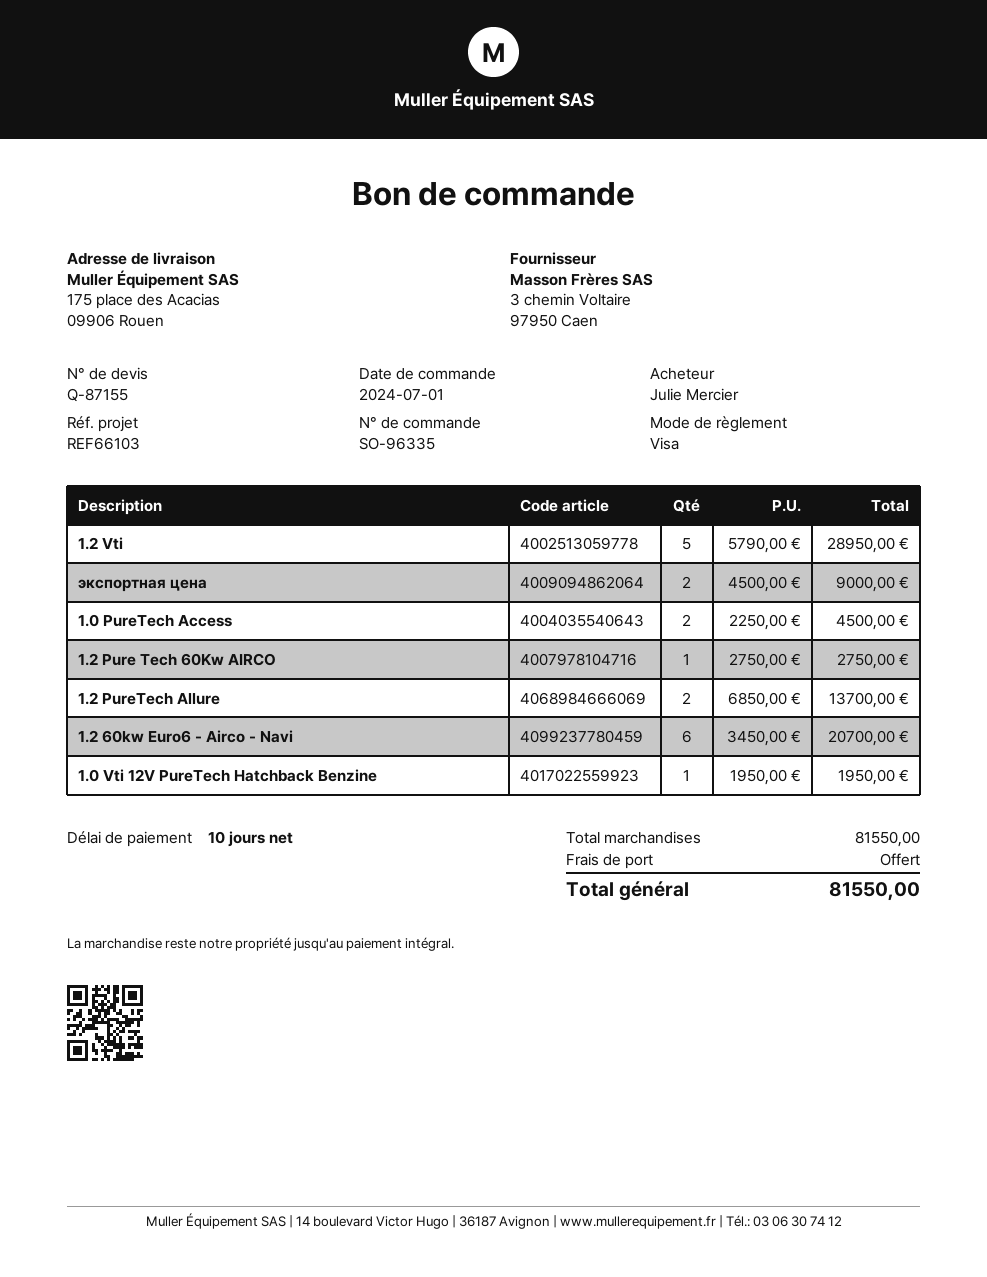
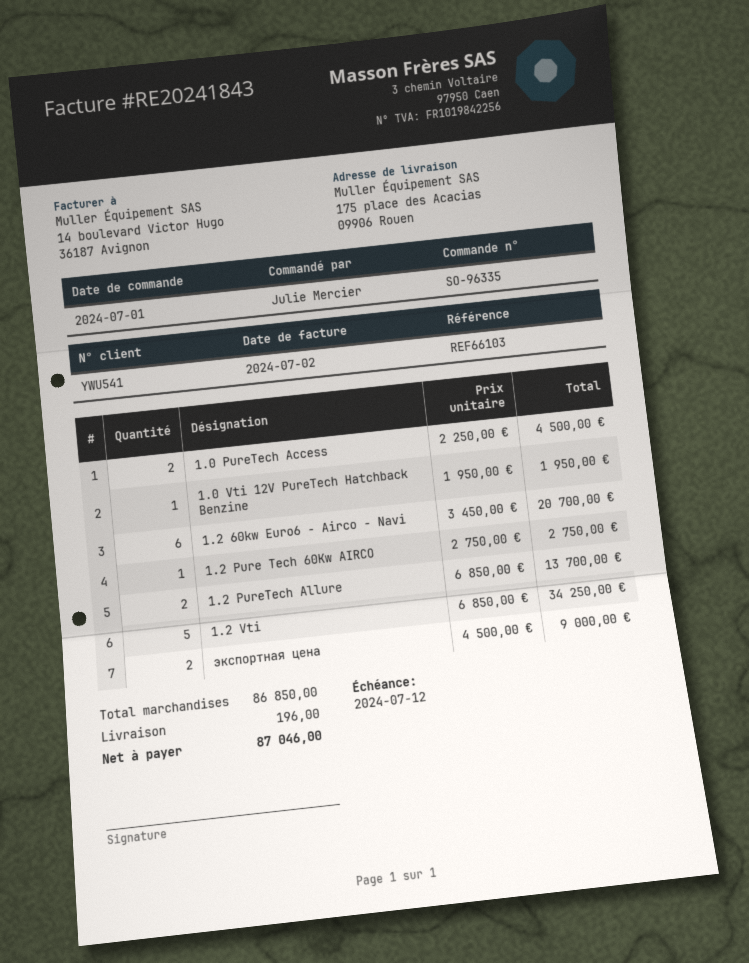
1.2 Vti: 5 x 5790.00 = 28950.00 -> 5 x 6850.00 = 34250.00
subtotal: 81550.00 -> 86850.00
shipping: 0.00 -> 196.00
total: 81550.00 -> 87046.00

